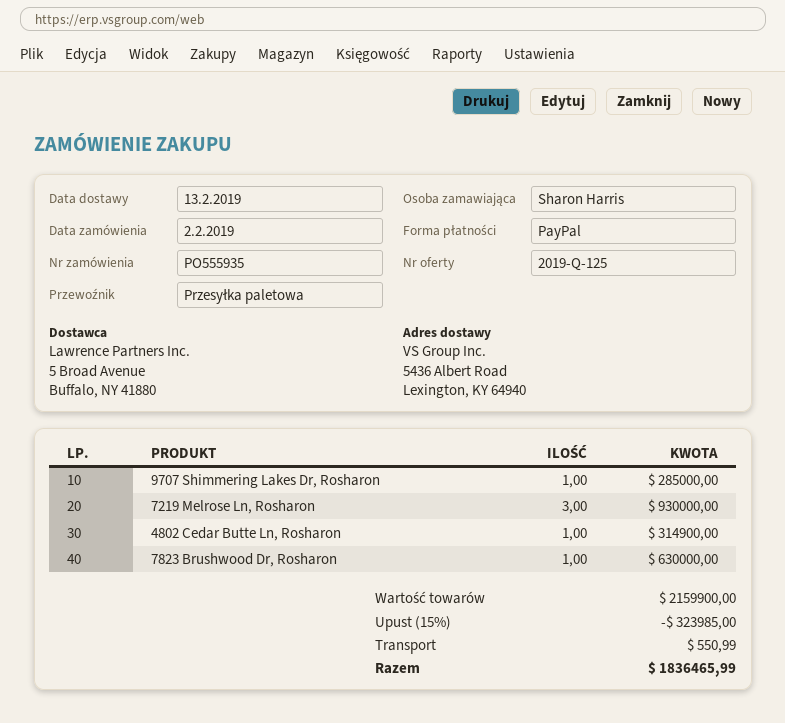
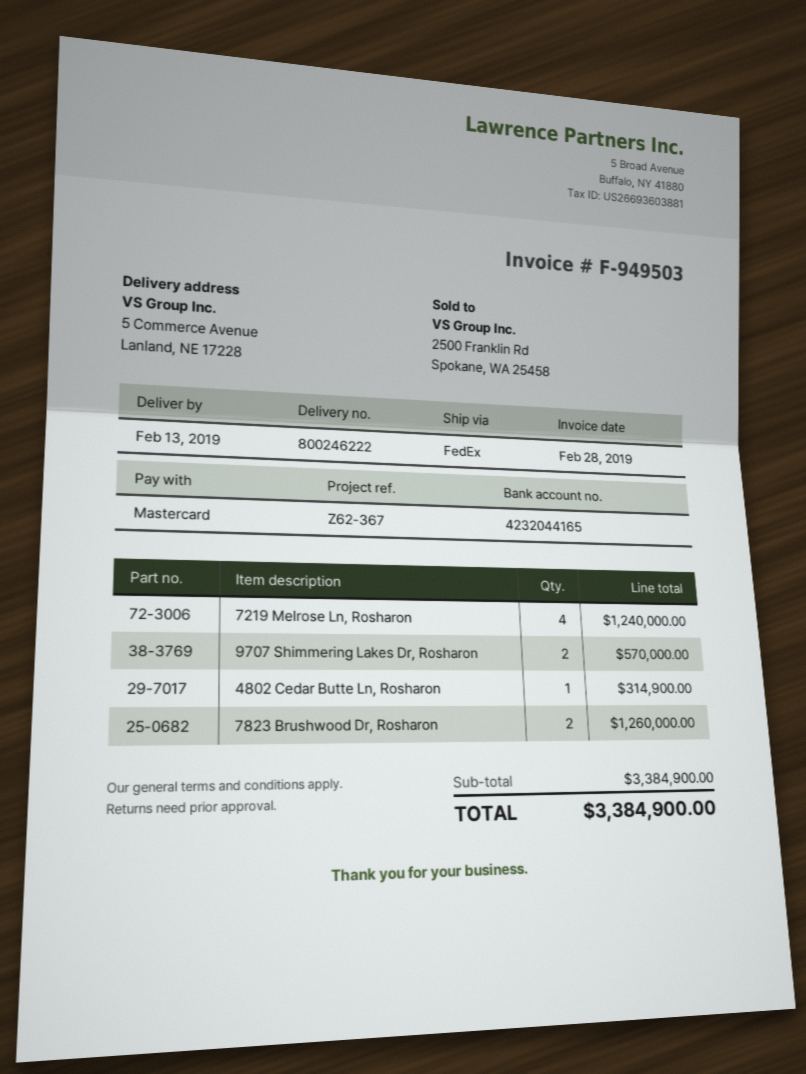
payment method: PayPal -> Mastercard
shipping method: pallet freight -> FedEx
ship to: 5436 Albert Road, Lexington, KY 64940 -> 5 Commerce Avenue, Lanland, NE 17228
9707 Shimmering Lakes Dr, Rosharon: 1 for 285000.00 -> 2 for 570000.00
7219 Melrose Ln, Rosharon: 3 for 930000.00 -> 4 for 1240000.00
7823 Brushwood Dr, Rosharon: 1 for 630000.00 -> 2 for 1260000.00
subtotal: 2159900.00 -> 3384900.00
discount: 15% = 323985.00 -> none
shipping: 550.99 -> none
total: 1836465.99 -> 3384900.00

